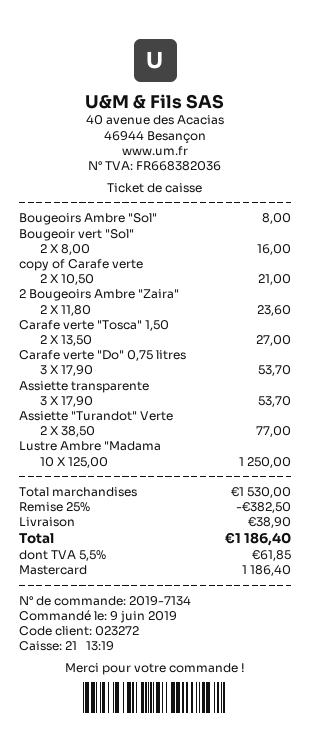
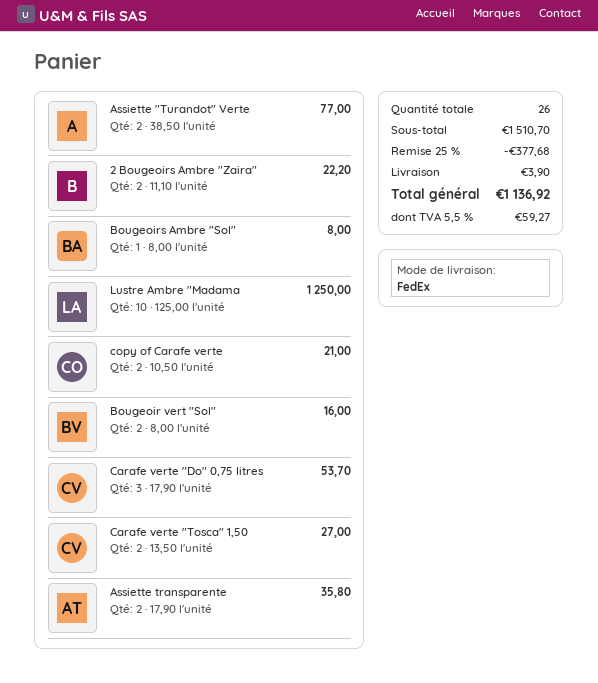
2 Bougeoirs Ambre "Zaira": 2 x 11.80 = 23.60 -> 2 x 11.10 = 22.20
Assiette transparente: 3 x 17.90 = 53.70 -> 2 x 17.90 = 35.80
subtotal: 1530.00 -> 1510.70
discount: 25% = 382.50 -> 25% = 377.68
shipping: 38.90 -> 3.90
tax: 5.5% = 61.85 -> 5.5% = 59.27
total: 1186.40 -> 1136.92

